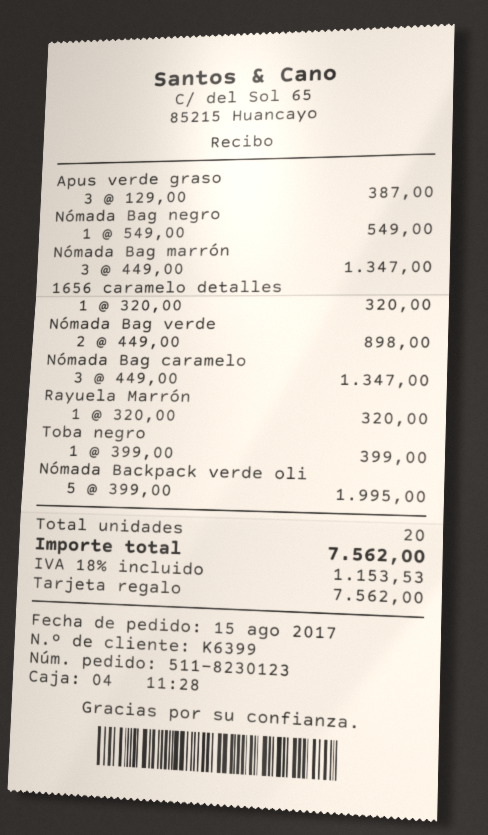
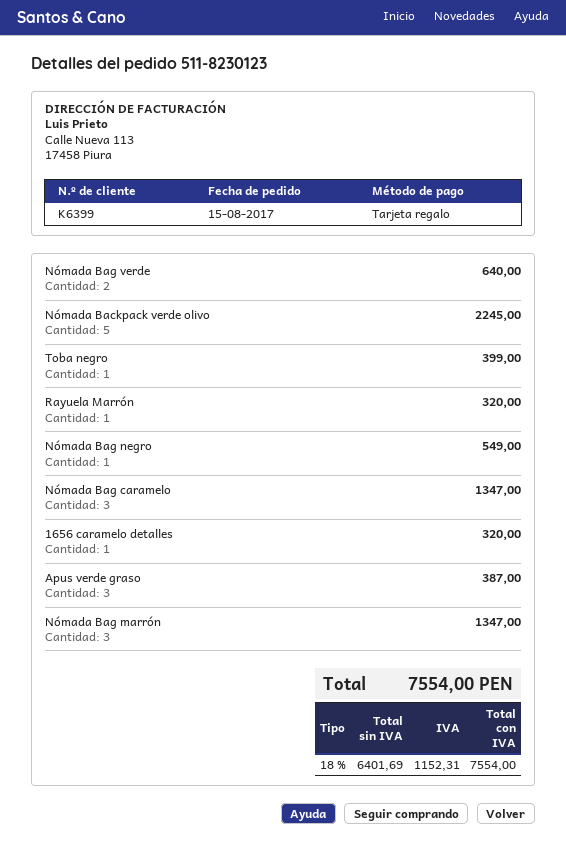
Nómada Bag verde: 2 for 898.00 -> 2 for 640.00
Nómada Backpack verde oli: 5 for 1995.00 -> 5 for 2245.00
tax: 18% = 1153.53 -> 18% = 1152.31
total: 7562.00 -> 7554.00

